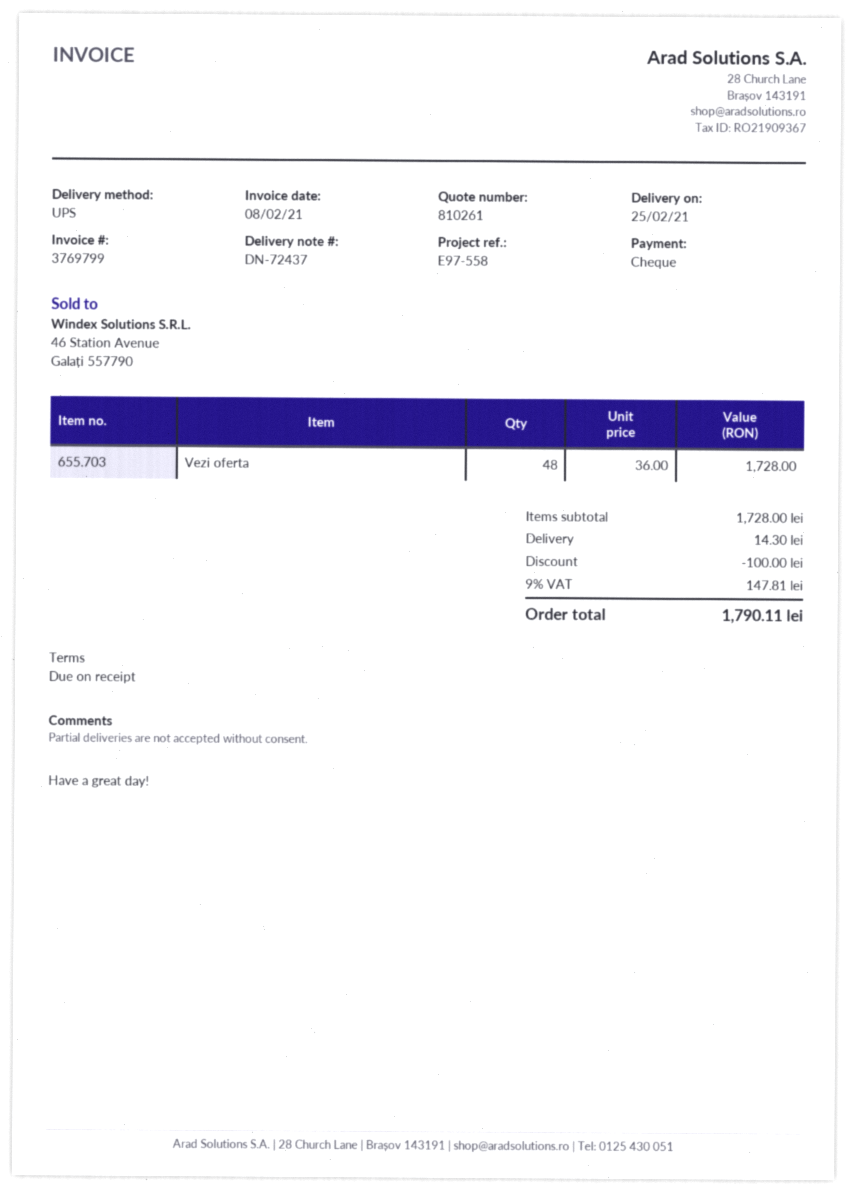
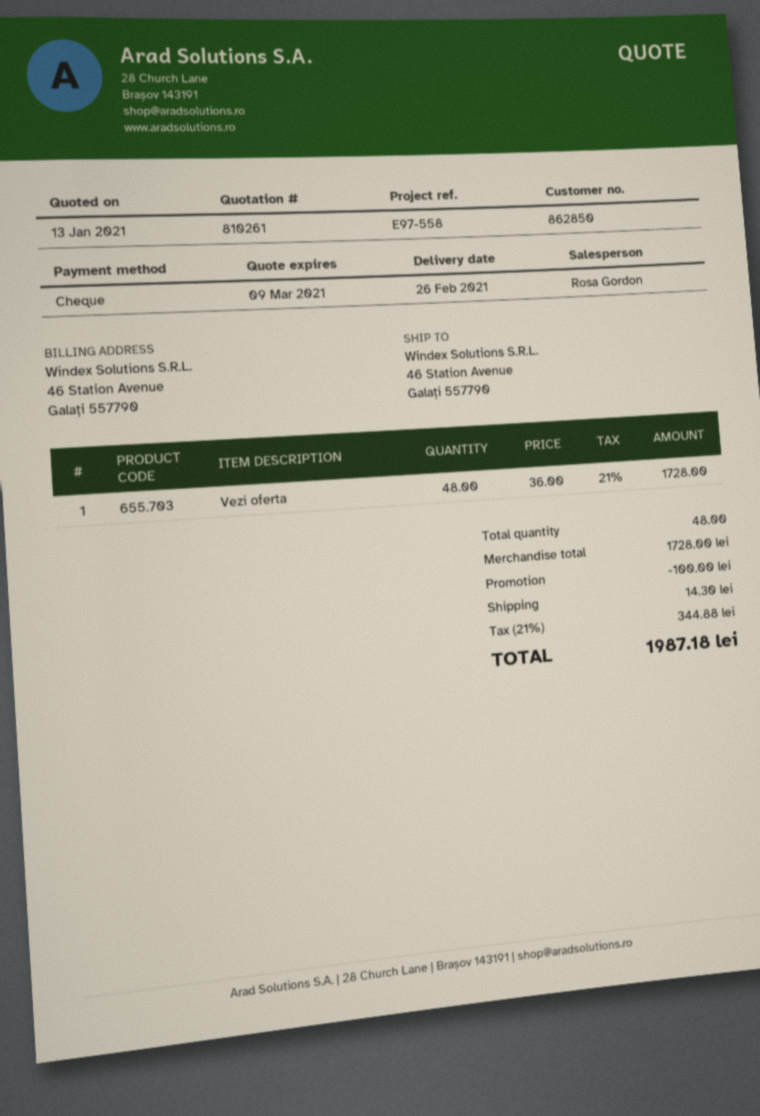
delivery date: 2021-02-25 -> 2021-02-26
tax: 9% = 147.81 -> 21% = 344.88
total: 1790.11 -> 1987.18

